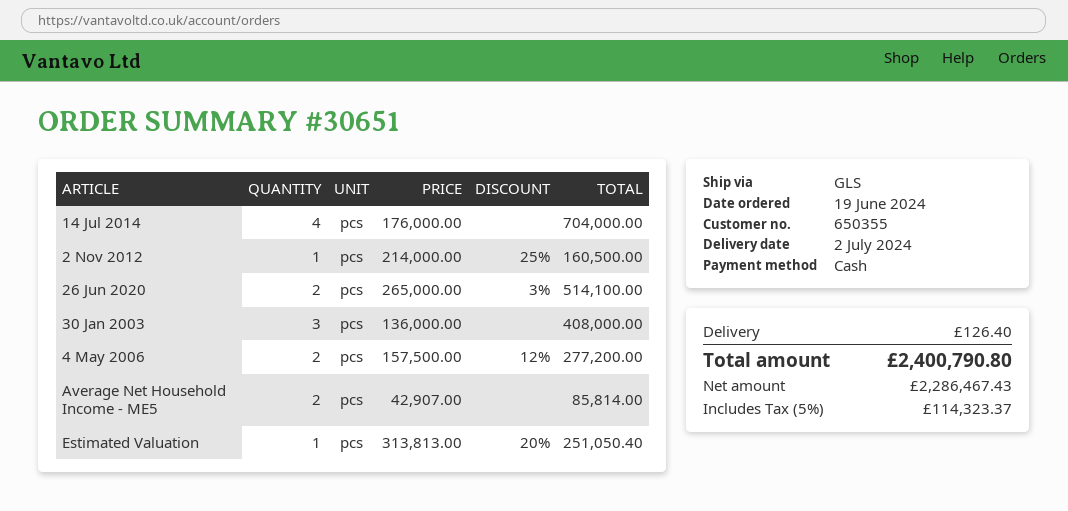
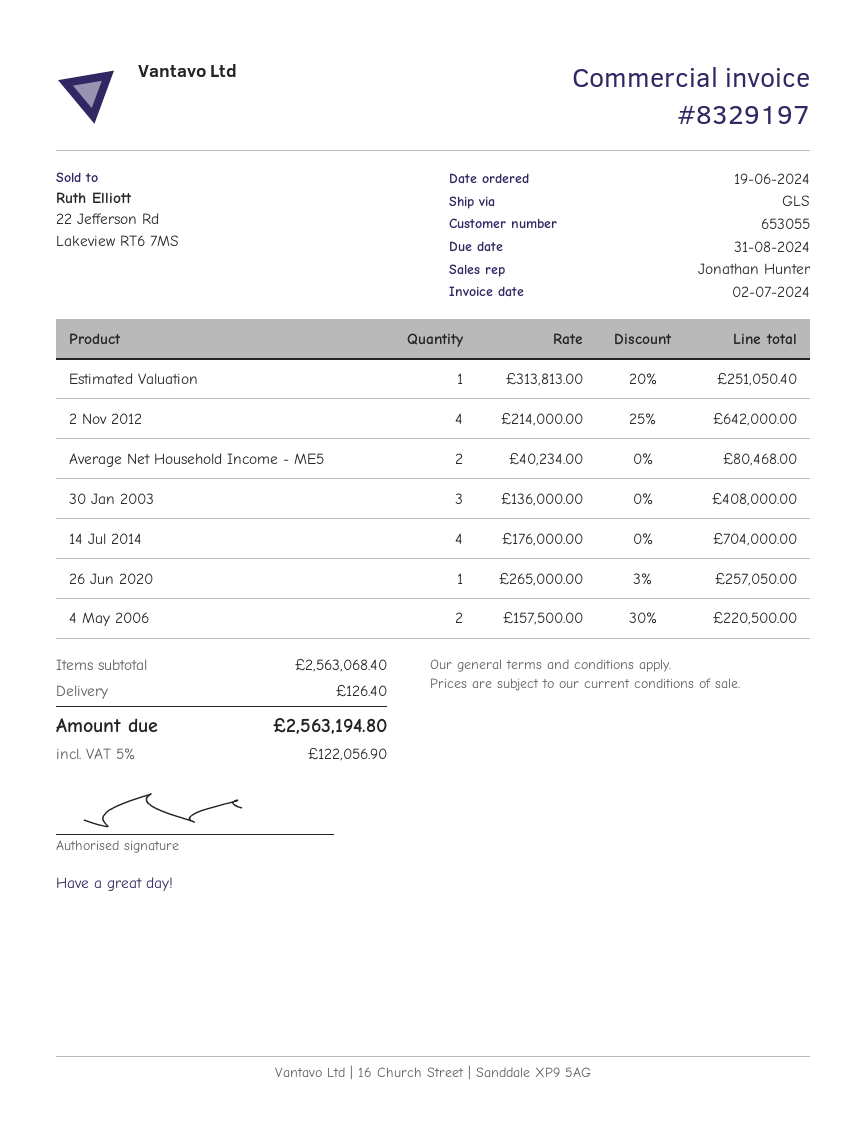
customer number: 650355 -> 653055
2 Nov 2012: 1 x 214000.00 - 25% = 160500.00 -> 4 x 214000.00 - 25% = 642000.00
26 Jun 2020: 2 x 265000.00 - 3% = 514100.00 -> 1 x 265000.00 - 3% = 257050.00
4 May 2006: 2 x 157500.00 - 12% = 277200.00 -> 2 x 157500.00 - 30% = 220500.00
Average Net Household Income - ME5: 2 x 42907.00 = 85814.00 -> 2 x 40234.00 = 80468.00
tax: 5% = 114323.37 -> 5% = 122056.90
total: 2400790.80 -> 2563194.80

